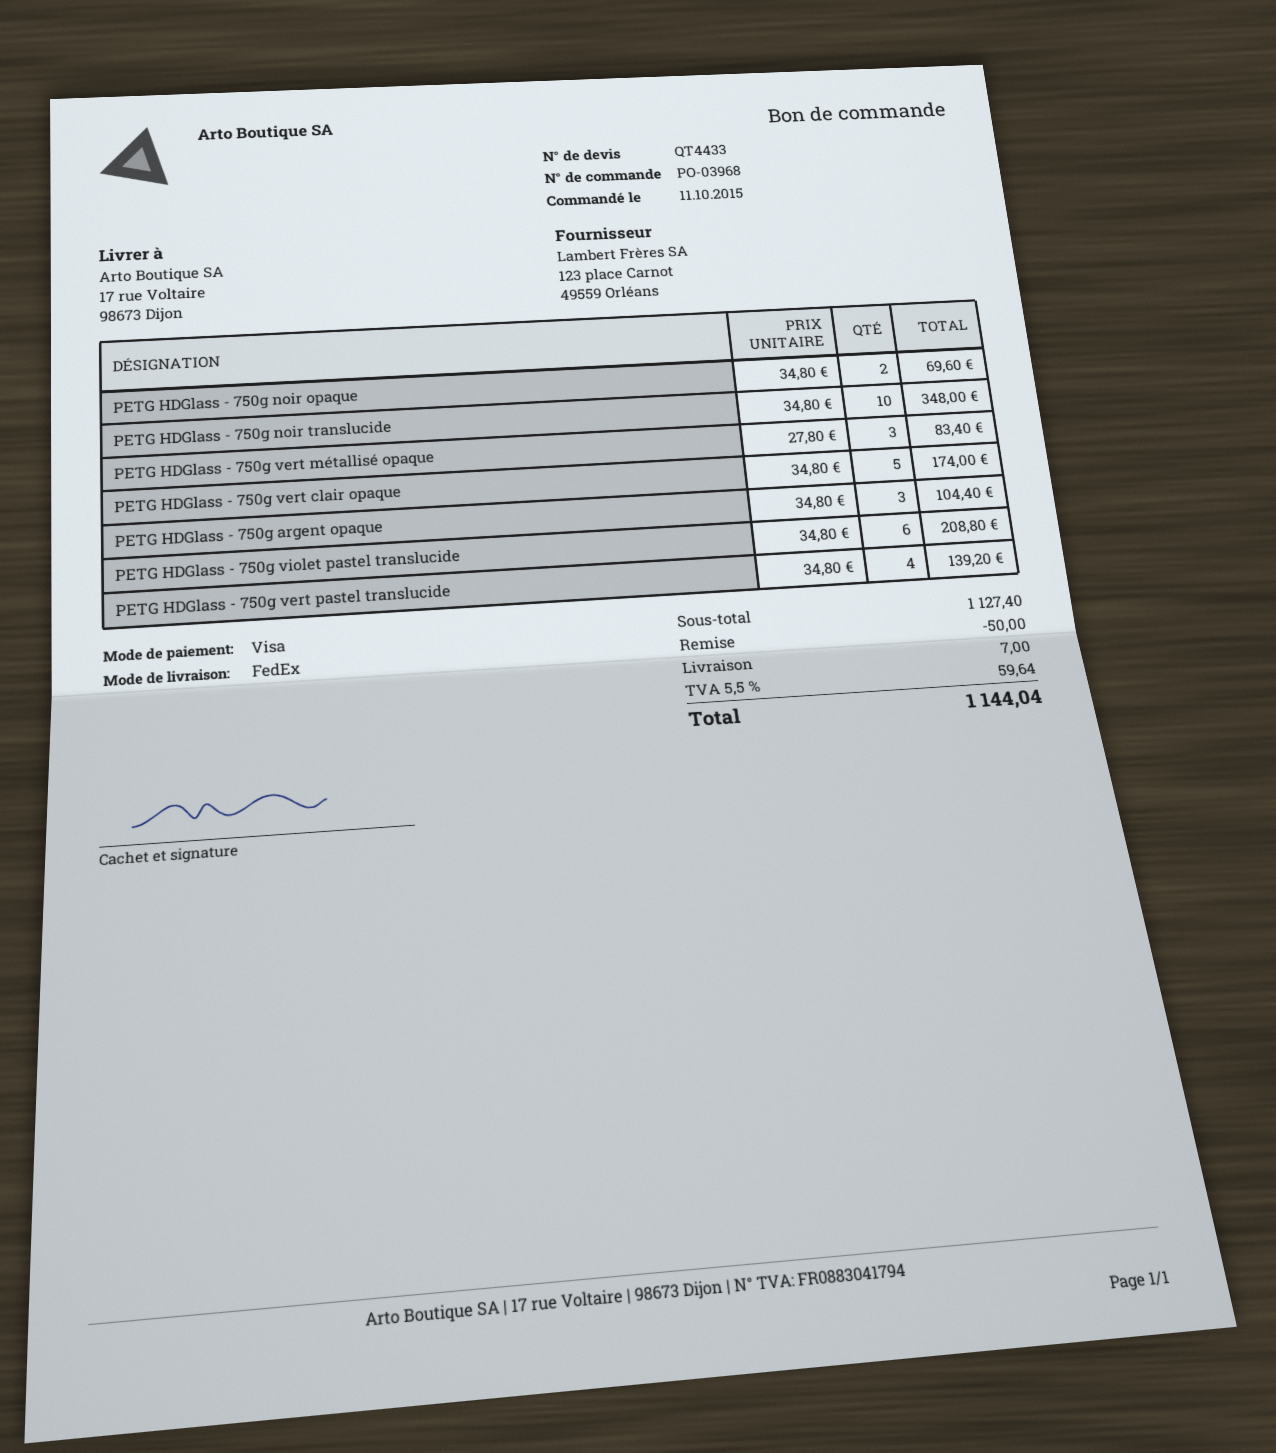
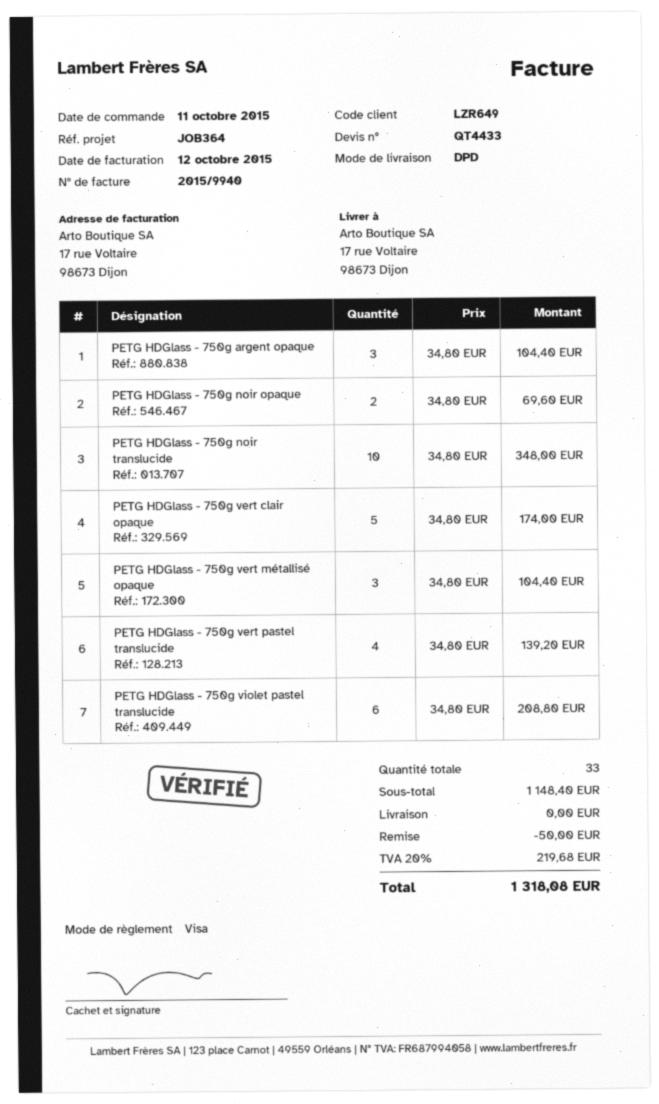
shipping method: FedEx -> DPD
PETG HDGlass - 750g vert métallisé opaque: 3 x 27.80 = 83.40 -> 3 x 34.80 = 104.40
subtotal: 1127.40 -> 1148.40
shipping: 7.00 -> 0.00
tax: 5.5% = 59.64 -> 20% = 219.68
total: 1144.04 -> 1318.08

